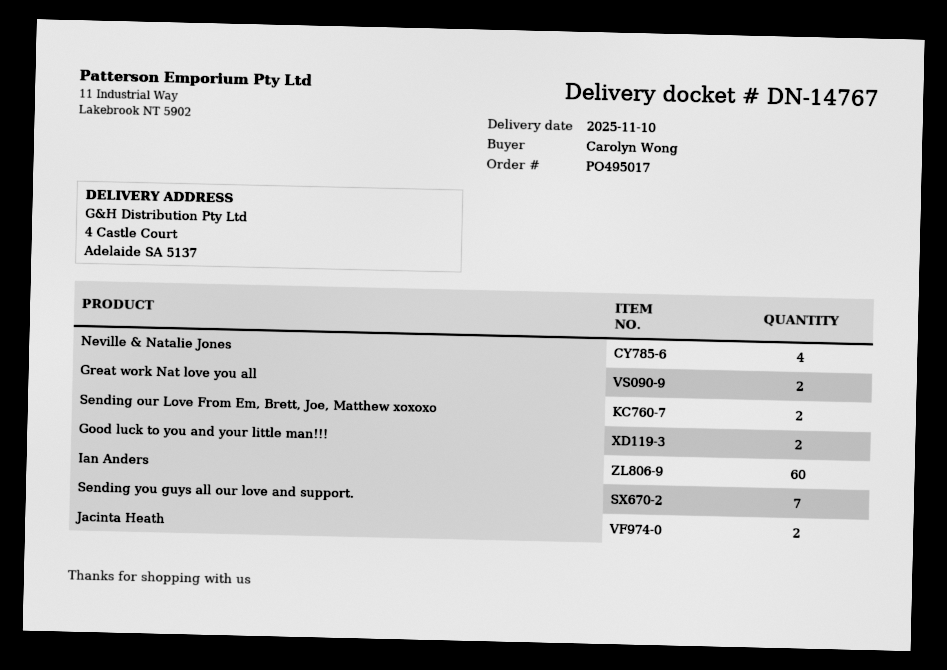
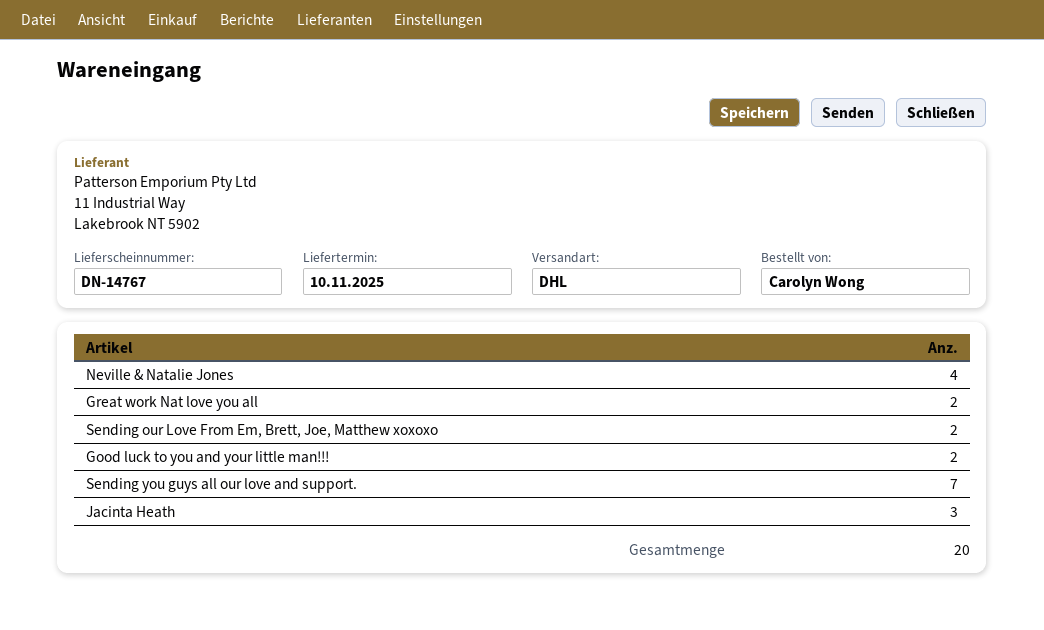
Ian Anders: 60 -> none
Jacinta Heath: 2 -> 3

